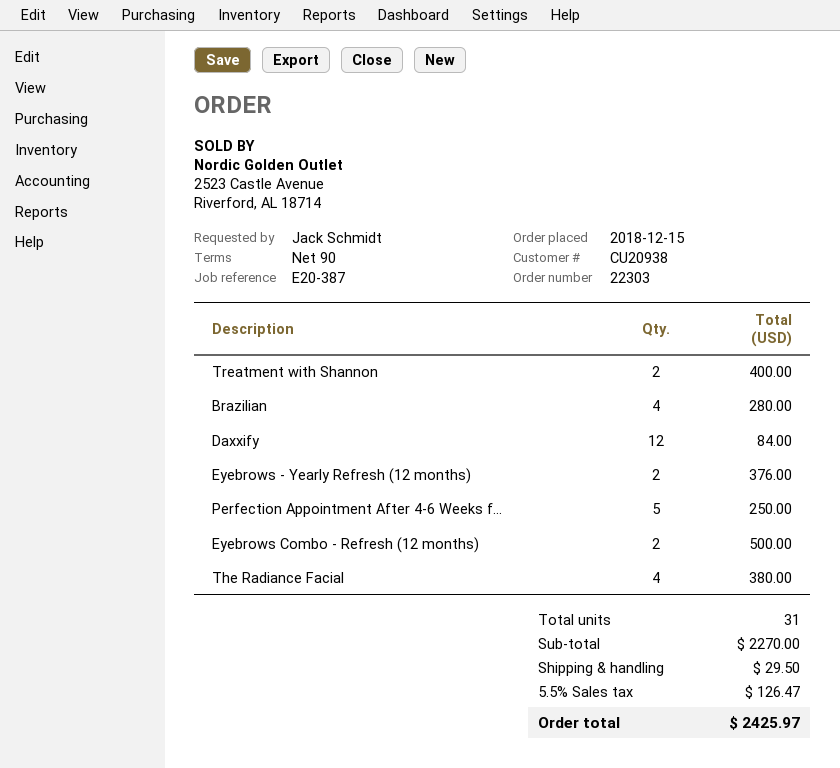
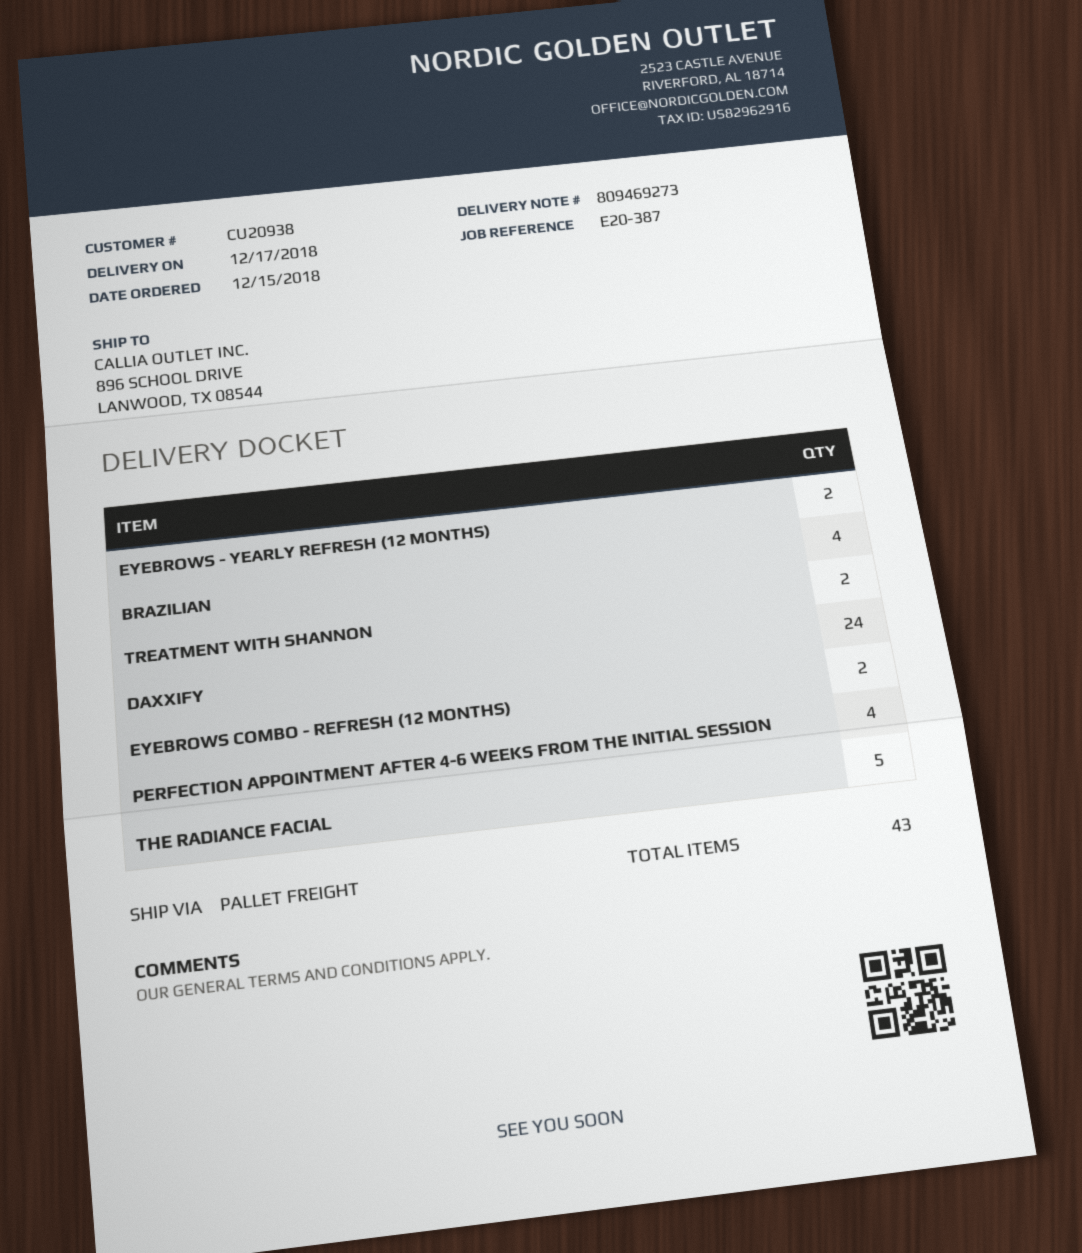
Daxxify: 12 -> 24
Perfection Appointment After 4-6 Weeks f...: 5 -> 4
The Radiance Facial: 4 -> 5
total quantity: 31 -> 43

